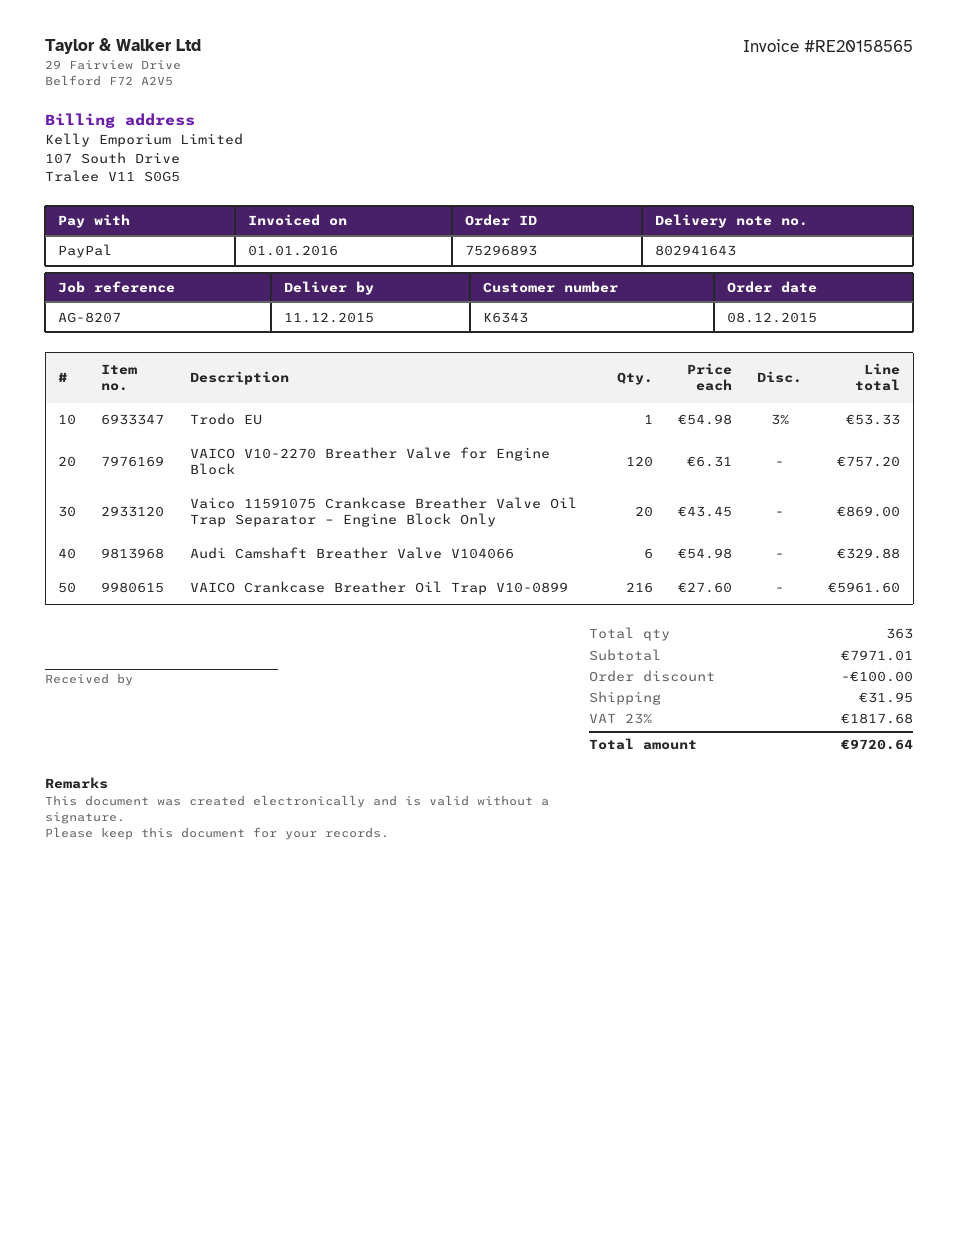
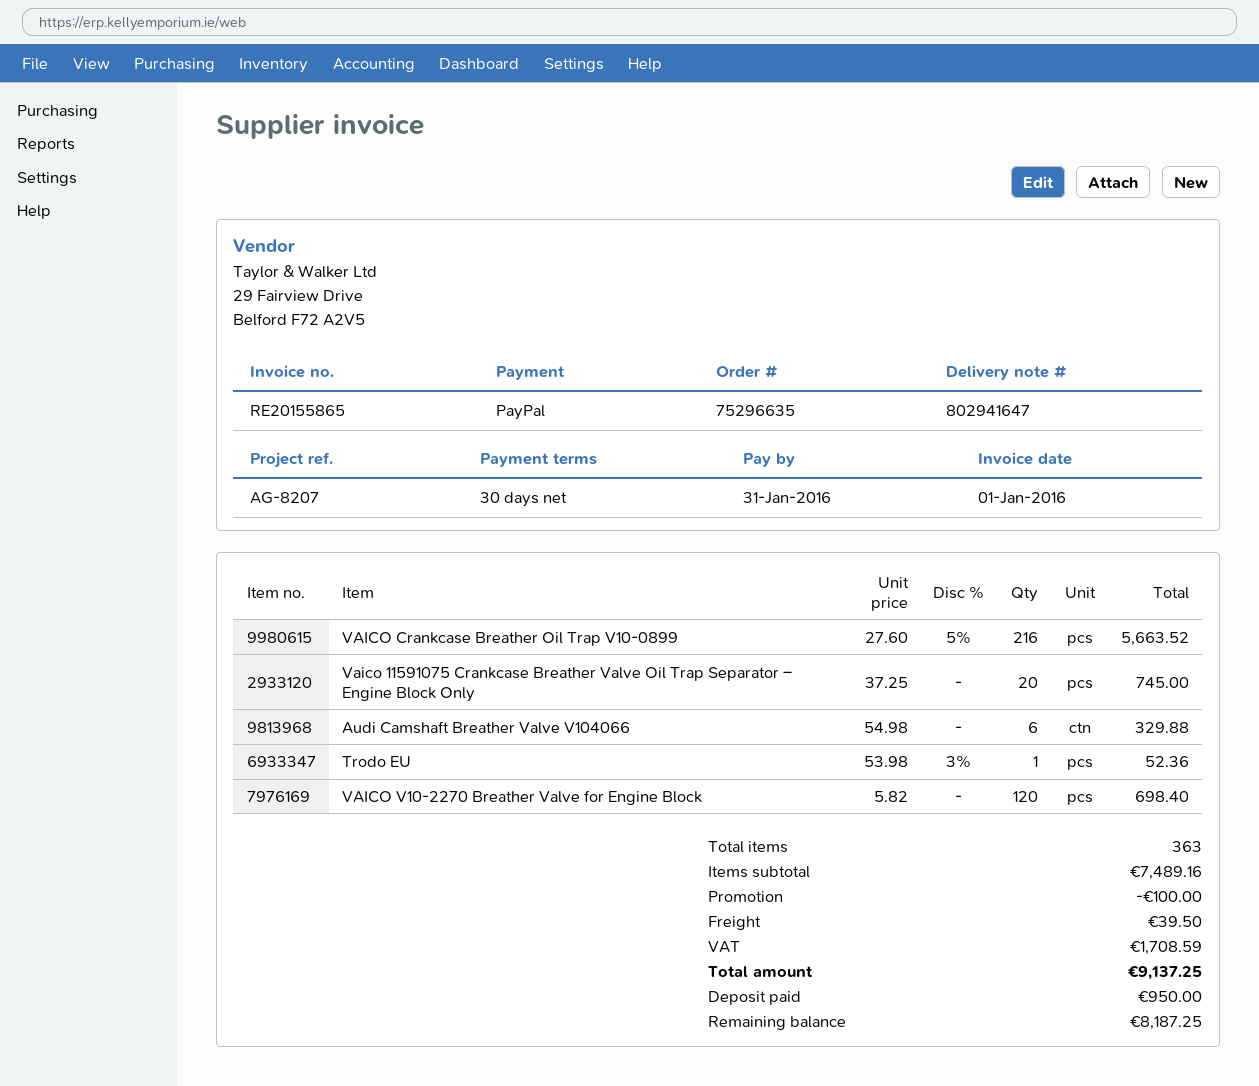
order number: 75296893 -> 75296635
delivery note number: 802941643 -> 802941647
invoice number: RE20158565 -> RE20155865
Trodo EU: 1 x 54.98 - 3% = 53.33 -> 1 x 53.98 - 3% = 52.36
VAICO V10-2270 Breather Valve for Engine Block: 120 x 6.31 = 757.20 -> 120 x 5.82 = 698.40
Vaico 11591075 Crankcase Breather Valve Oil Trap Separator – Engine Block Only: 20 x 43.45 = 869.00 -> 20 x 37.25 = 745.00
VAICO Crankcase Breather Oil Trap V10-0899: 216 x 27.60 = 5961.60 -> 216 x 27.60 - 5% = 5663.52
subtotal: 7971.01 -> 7489.16
shipping: 31.95 -> 39.50
tax: 1817.68 -> 1708.59
total: 9720.64 -> 9137.25

